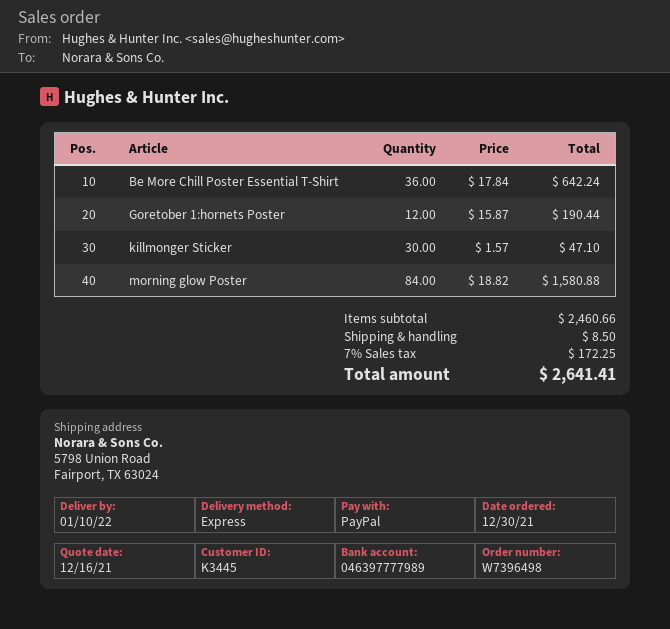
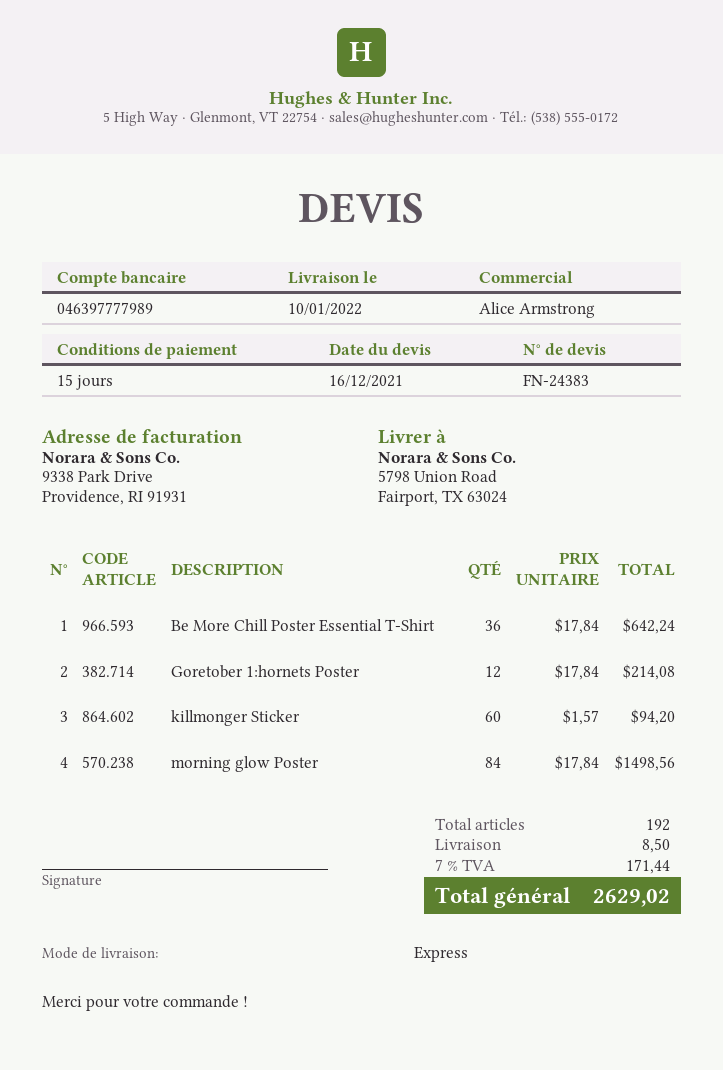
Goretober 1:hornets Poster: 12 x 15.87 = 190.44 -> 12 x 17.84 = 214.08
killmonger Sticker: 30 x 1.57 = 47.10 -> 60 x 1.57 = 94.20
morning glow Poster: 84 x 18.82 = 1580.88 -> 84 x 17.84 = 1498.56
tax: 7% = 172.25 -> 7% = 171.44
total: 2641.41 -> 2629.02

